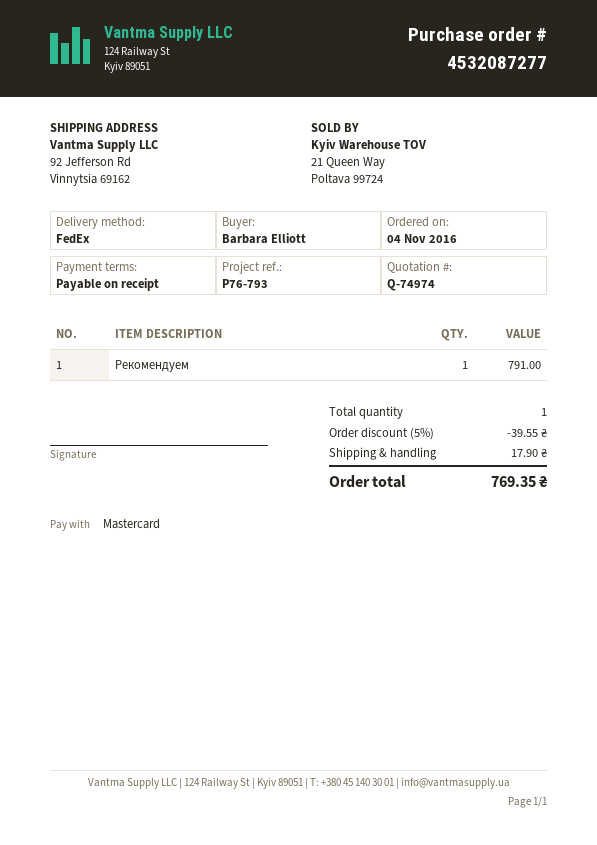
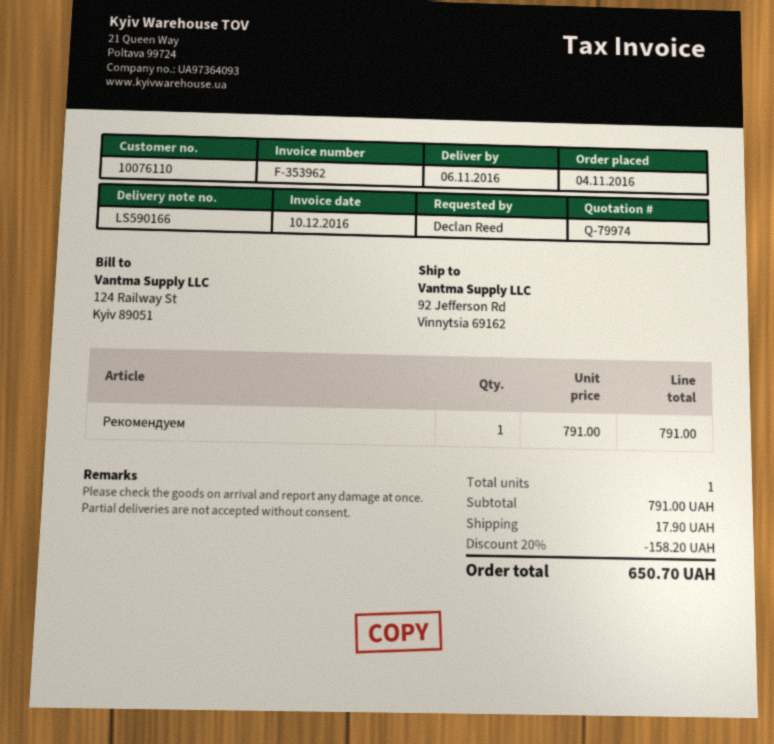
quote number: Q-74974 -> Q-79974
ordered by: Barbara Elliott -> Declan Reed
discount: 5% = 39.55 -> 20% = 158.20
total: 769.35 -> 650.70

